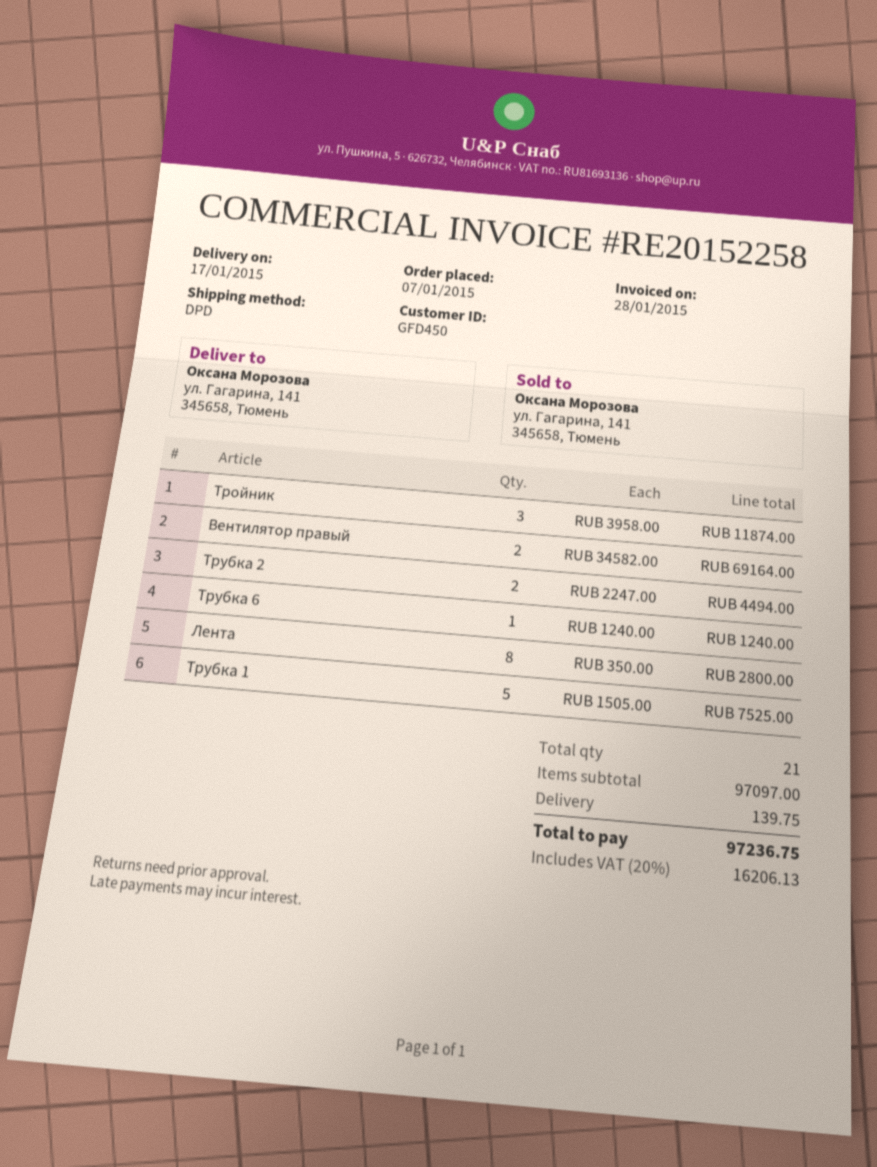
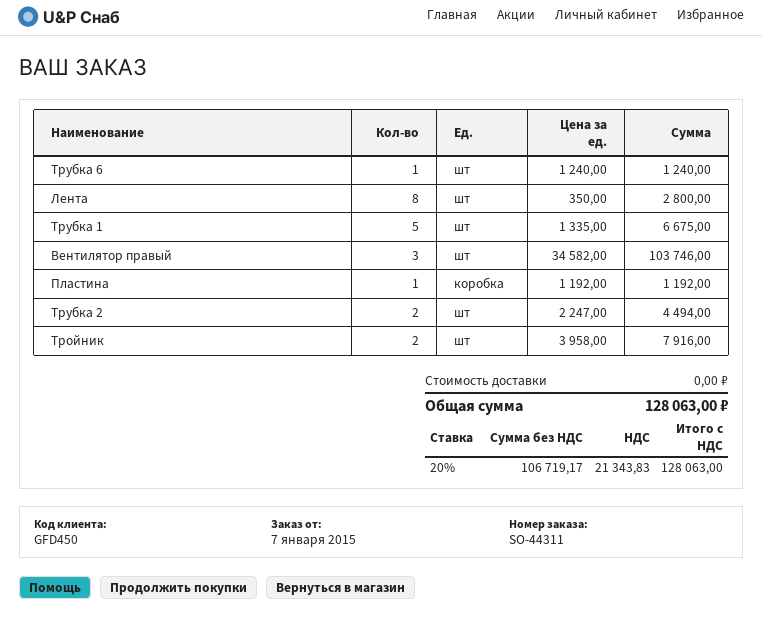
Тройник: 3 x 3958.00 = 11874.00 -> 2 x 3958.00 = 7916.00
Вентилятор правый: 2 x 34582.00 = 69164.00 -> 3 x 34582.00 = 103746.00
Трубка 1: 5 x 1505.00 = 7525.00 -> 5 x 1335.00 = 6675.00
Пластина: none -> 1 x 1192.00 = 1192.00
shipping: 139.75 -> 0.00
tax: 20% = 16206.13 -> 20% = 21343.83
total: 97236.75 -> 128063.00

